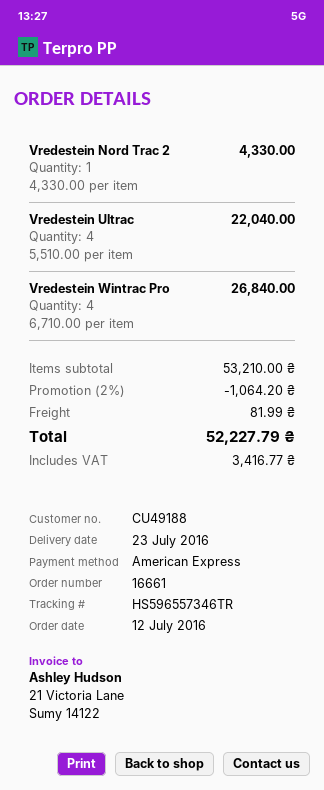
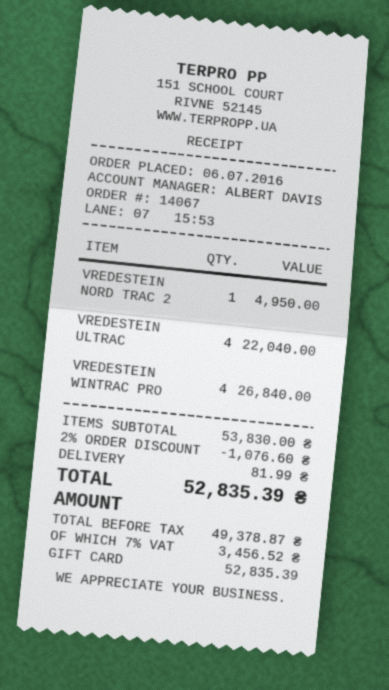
order number: 16661 -> 14067
order date: 2016-07-12 -> 2016-07-06
payment method: American Express -> gift card
Vredestein Nord Trac 2: 1 for 4330.00 -> 1 for 4950.00
subtotal: 53210.00 -> 53830.00
discount: 2% = 1064.20 -> 2% = 1076.60
tax: 3416.77 -> 3456.52
total: 52227.79 -> 52835.39

